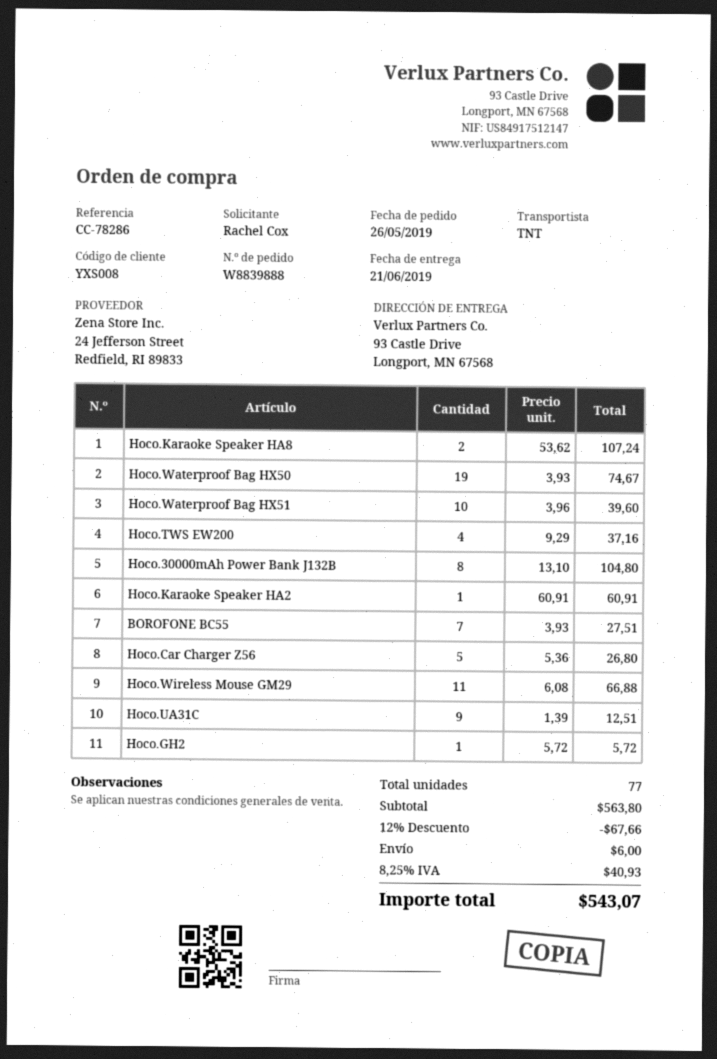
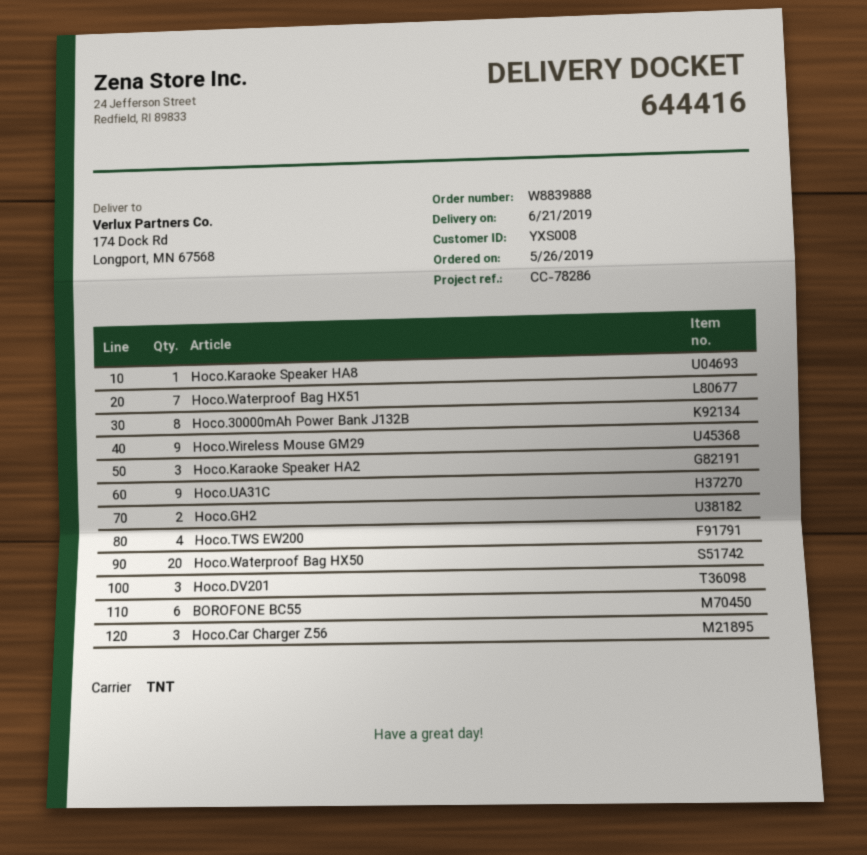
ship to: 93 Castle Drive, Longport, MN 67568 -> 174 Dock Rd, Longport, MN 67568
Hoco.Karaoke Speaker HA8: 2 -> 1
Hoco.Waterproof Bag HX50: 19 -> 20
Hoco.Waterproof Bag HX51: 10 -> 7
Hoco.Karaoke Speaker HA2: 1 -> 3
BOROFONE BC55: 7 -> 6
Hoco.Car Charger Z56: 5 -> 3
Hoco.Wireless Mouse GM29: 11 -> 9
Hoco.GH2: 1 -> 2
Hoco.DV201: none -> 3

